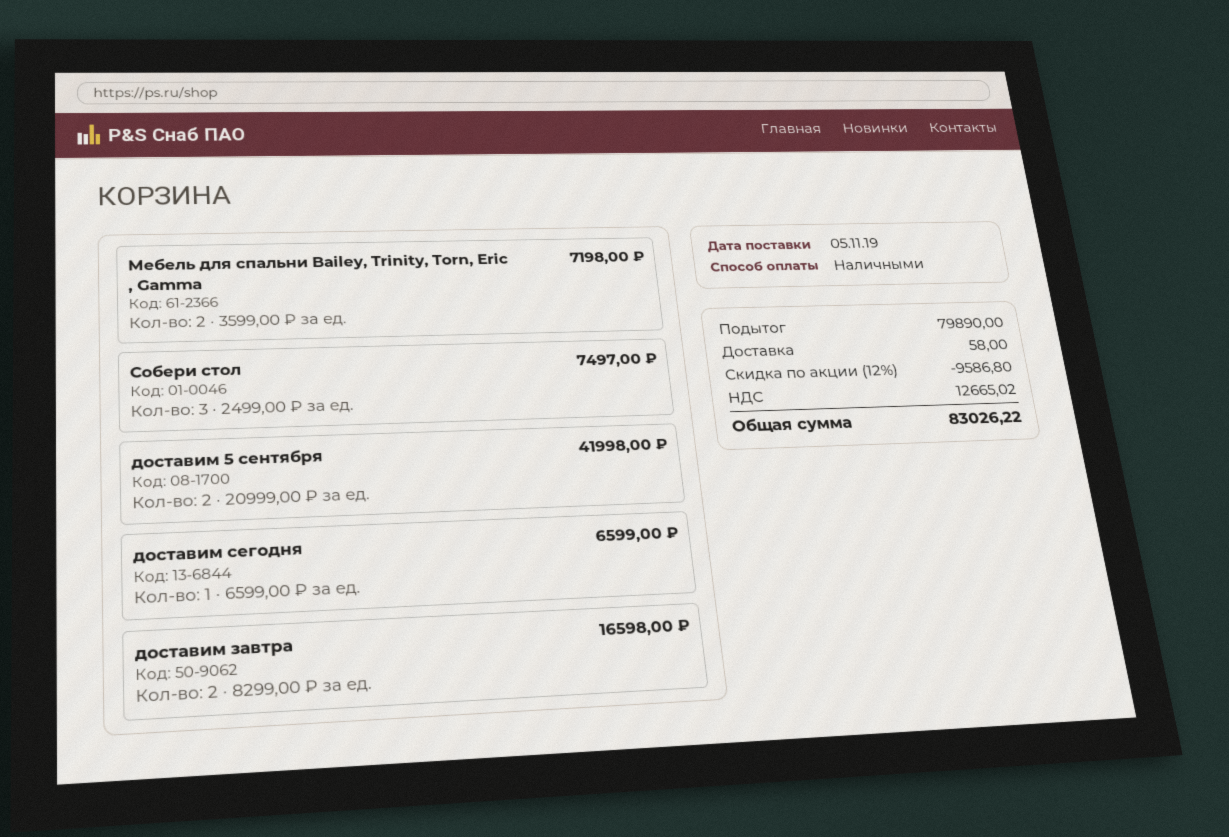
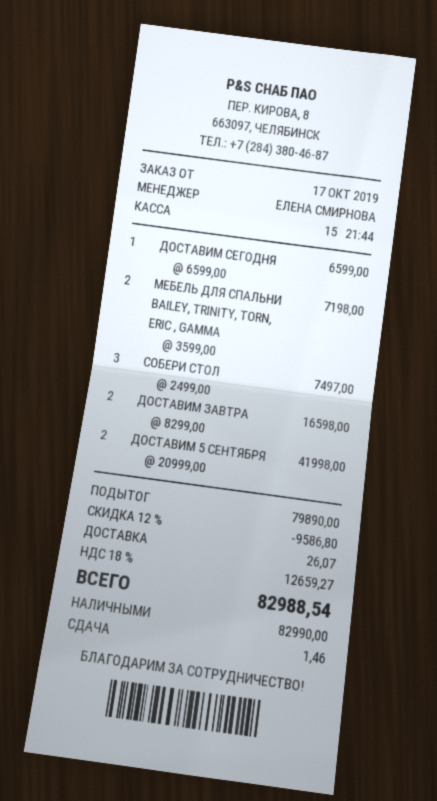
shipping: 58.00 -> 26.07
tax: 12665.02 -> 12659.27
total: 83026.22 -> 82988.54

